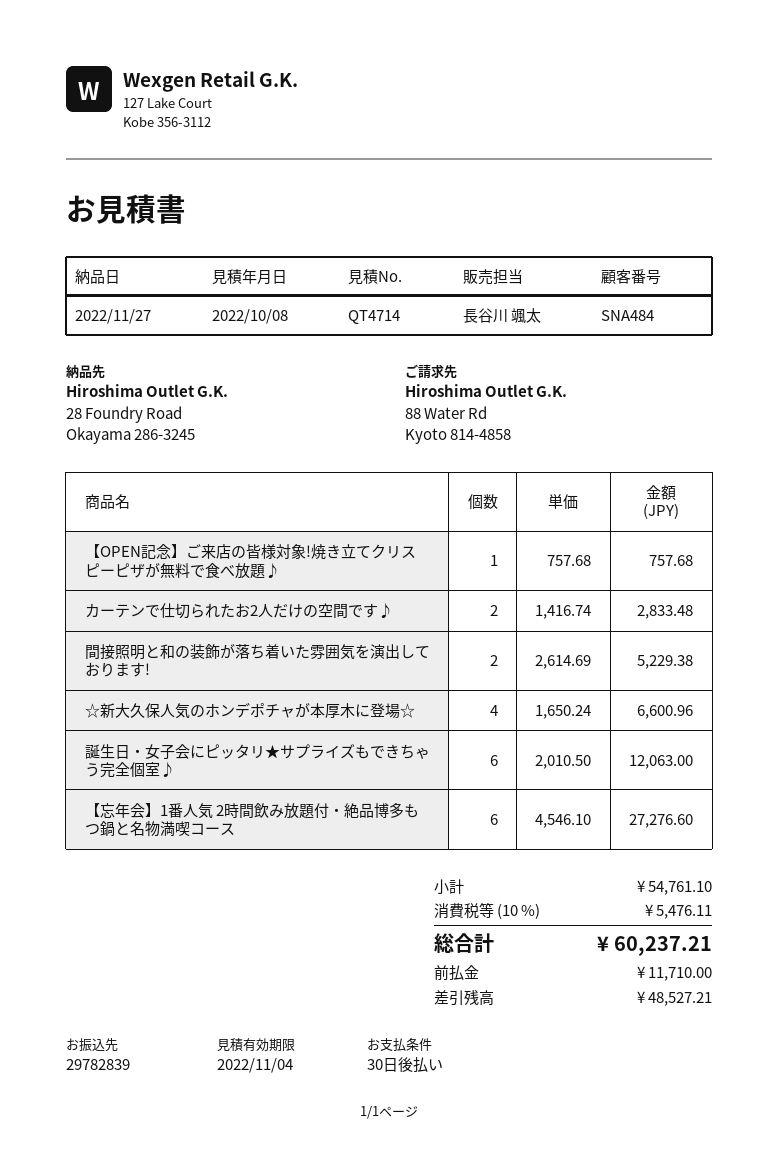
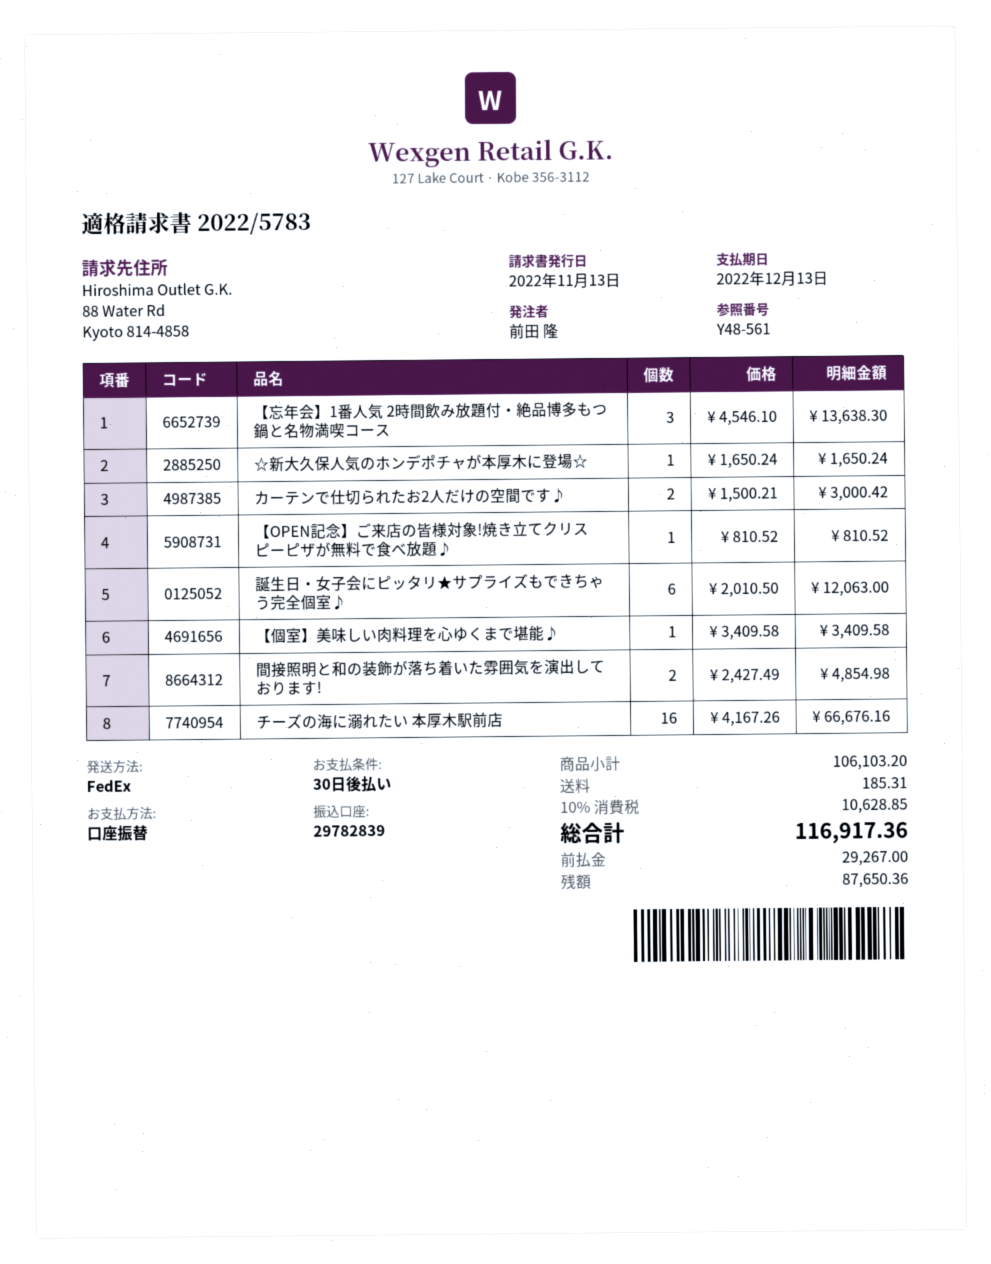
【OPEN記念】ご来店の皆様対象!焼き立てクリスピーピザが無料で食べ放題♪: 1 x 757.68 = 757.68 -> 1 x 810.52 = 810.52
カーテンで仕切られたお2人だけの空間です♪: 2 x 1416.74 = 2833.48 -> 2 x 1500.21 = 3000.42
間接照明と和の装飾が落ち着いた雰囲気を演出しております!: 2 x 2614.69 = 5229.38 -> 2 x 2427.49 = 4854.98
☆新大久保人気のホンデポチャが本厚木に登場☆: 4 x 1650.24 = 6600.96 -> 1 x 1650.24 = 1650.24
【忘年会】1番人気 2時間飲み放題付・絶品博多もつ鍋と名物満喫コース: 6 x 4546.10 = 27276.60 -> 3 x 4546.10 = 13638.30
【個室】美味しい肉料理を心ゆくまで堪能♪: none -> 1 x 3409.58 = 3409.58
チーズの海に溺れたい 本厚木駅前店: none -> 16 x 4167.26 = 66676.16
subtotal: 54761.10 -> 106103.20
shipping: none -> 185.31
tax: 10% = 5476.11 -> 10% = 10628.85
total: 60237.21 -> 116917.36
deposit: 11710.00 -> 29267.00
balance: 48527.21 -> 87650.36

